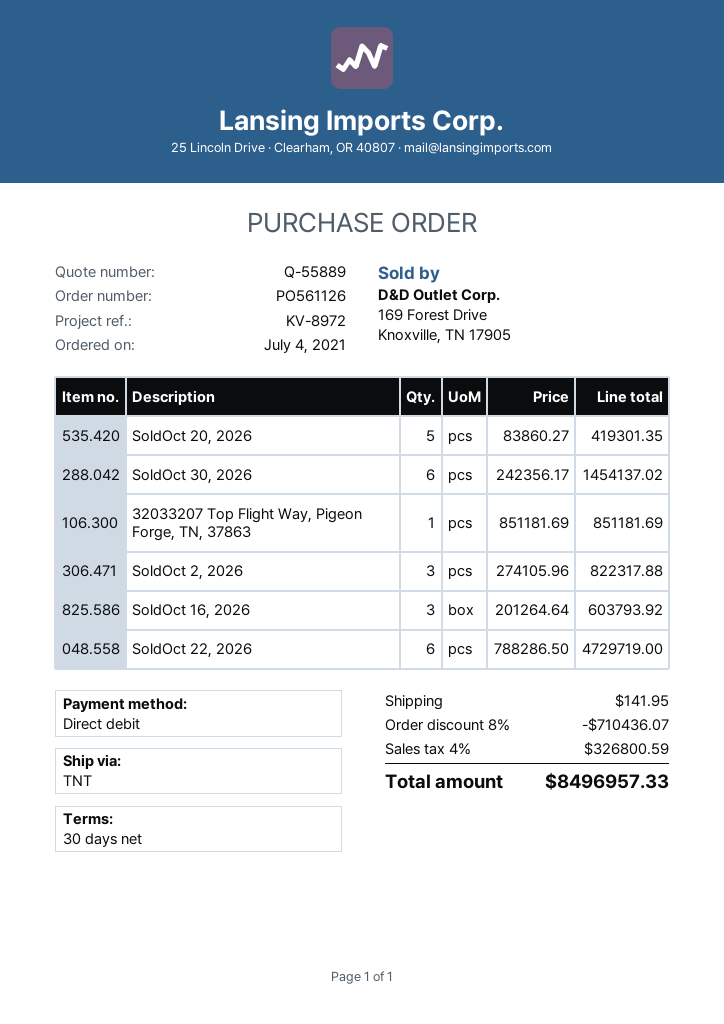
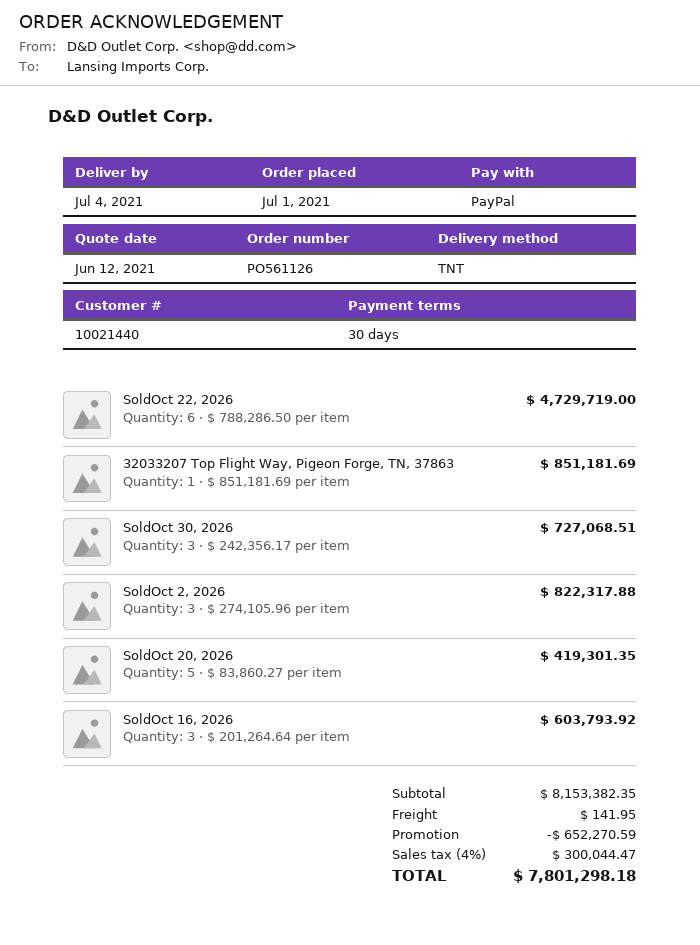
order date: 2021-07-04 -> 2021-07-01
payment method: direct debit -> PayPal
SoldOct 30, 2026: 6 x 242356.17 = 1454137.02 -> 3 x 242356.17 = 727068.51
discount: 710436.07 -> 652270.59
tax: 4% = 326800.59 -> 4% = 300044.47
total: 8496957.33 -> 7801298.18

